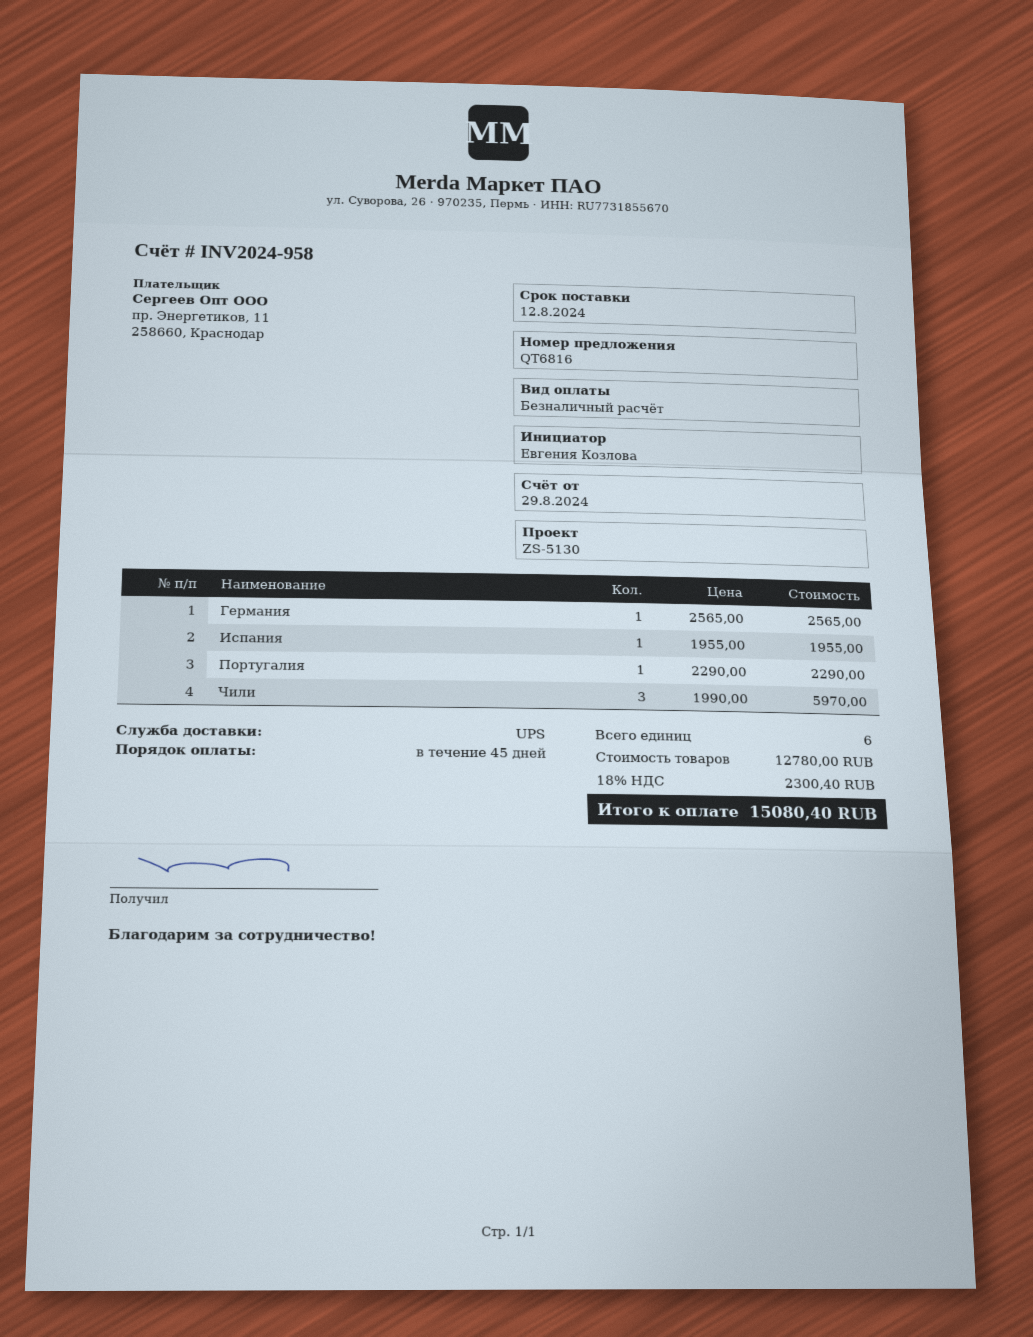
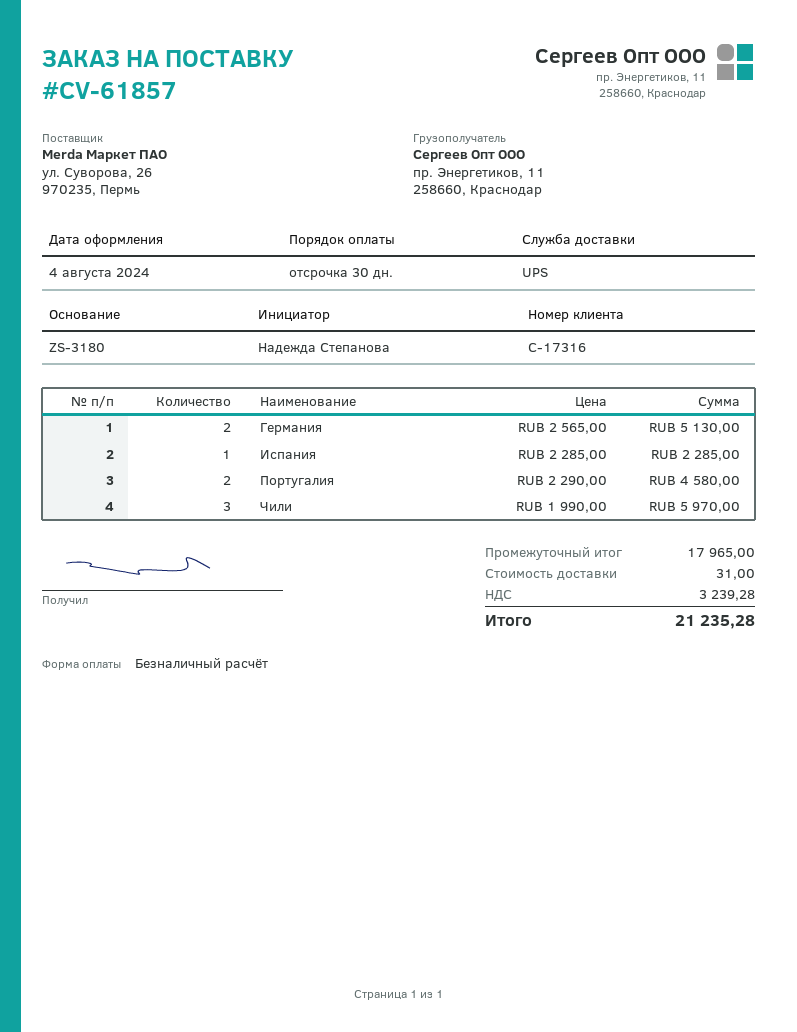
payment terms: 45 days -> 30 days
reference: ZS-5130 -> ZS-3180
ordered by: Евгения Козлова -> Надежда Степанова
Германия: 1 x 2565.00 = 2565.00 -> 2 x 2565.00 = 5130.00
Испания: 1 x 1955.00 = 1955.00 -> 1 x 2285.00 = 2285.00
Португалия: 1 x 2290.00 = 2290.00 -> 2 x 2290.00 = 4580.00
subtotal: 12780.00 -> 17965.00
shipping: none -> 31.00
tax: 2300.40 -> 3239.28
total: 15080.40 -> 21235.28

